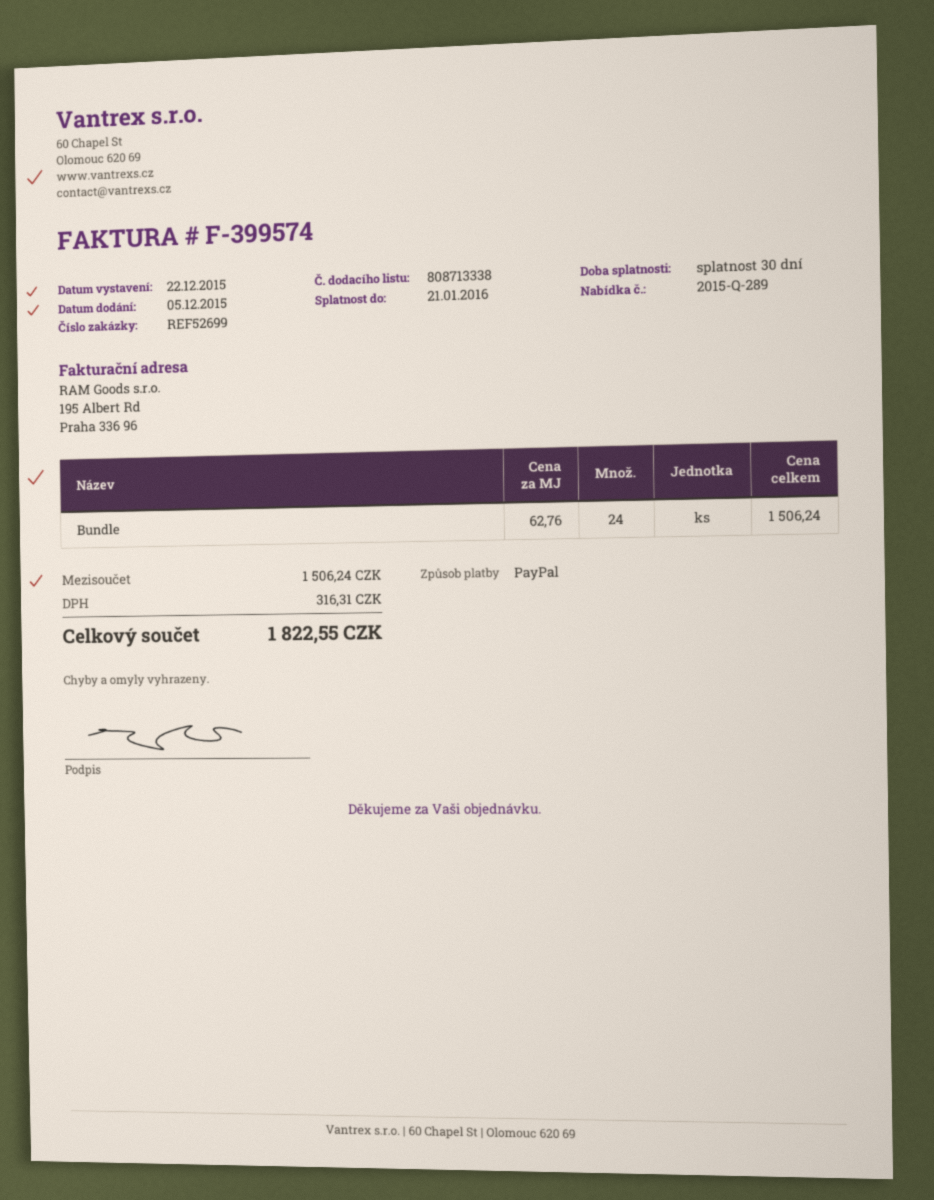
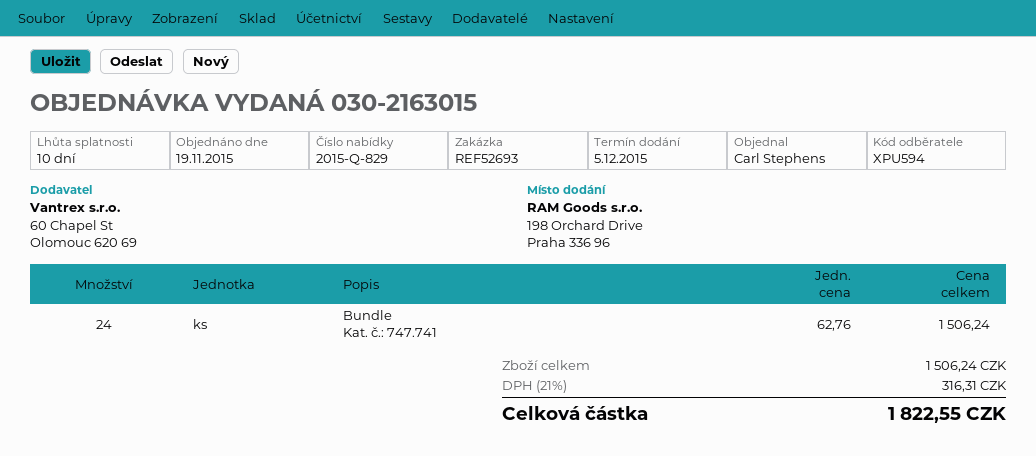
quote number: 2015-Q-289 -> 2015-Q-829
payment terms: 30 days -> 10 days
reference: REF52699 -> REF52693

